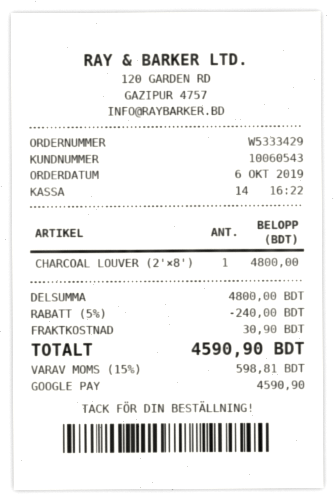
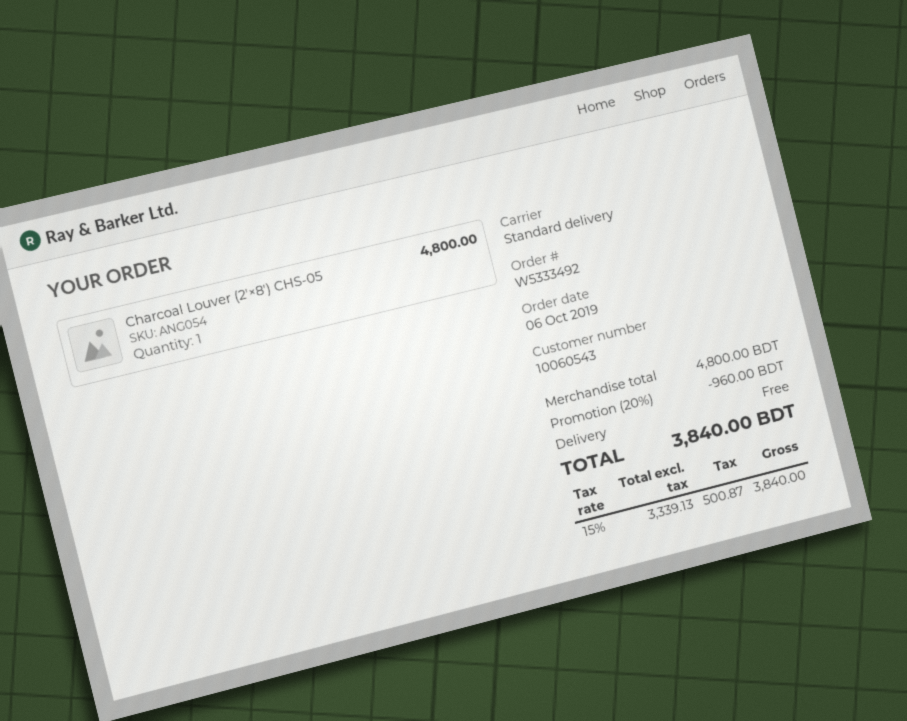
order number: W5333429 -> W5333492
discount: 5% = 240.00 -> 20% = 960.00
shipping: 30.90 -> 0.00
tax: 15% = 598.81 -> 15% = 500.87
total: 4590.90 -> 3840.00

